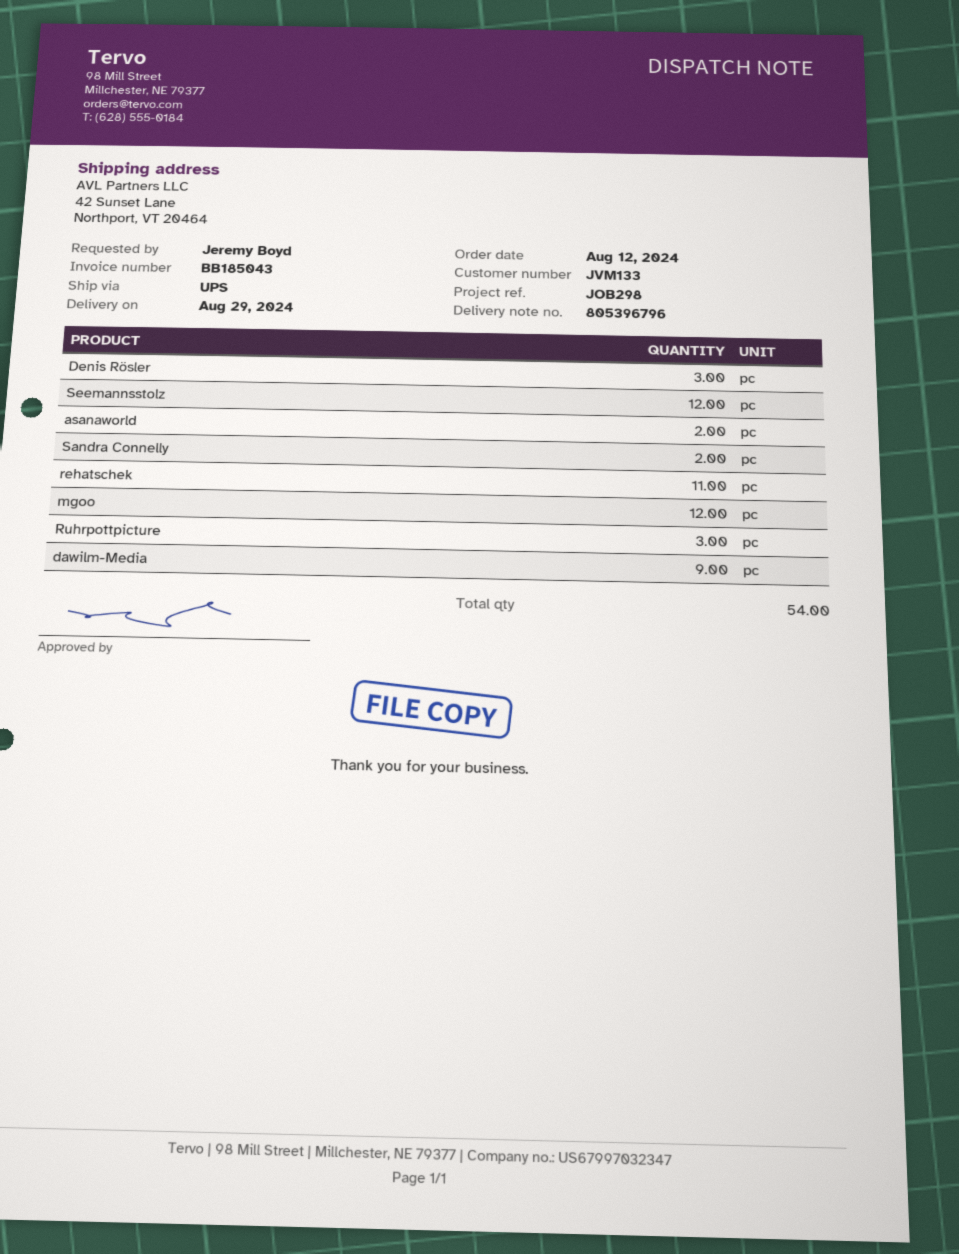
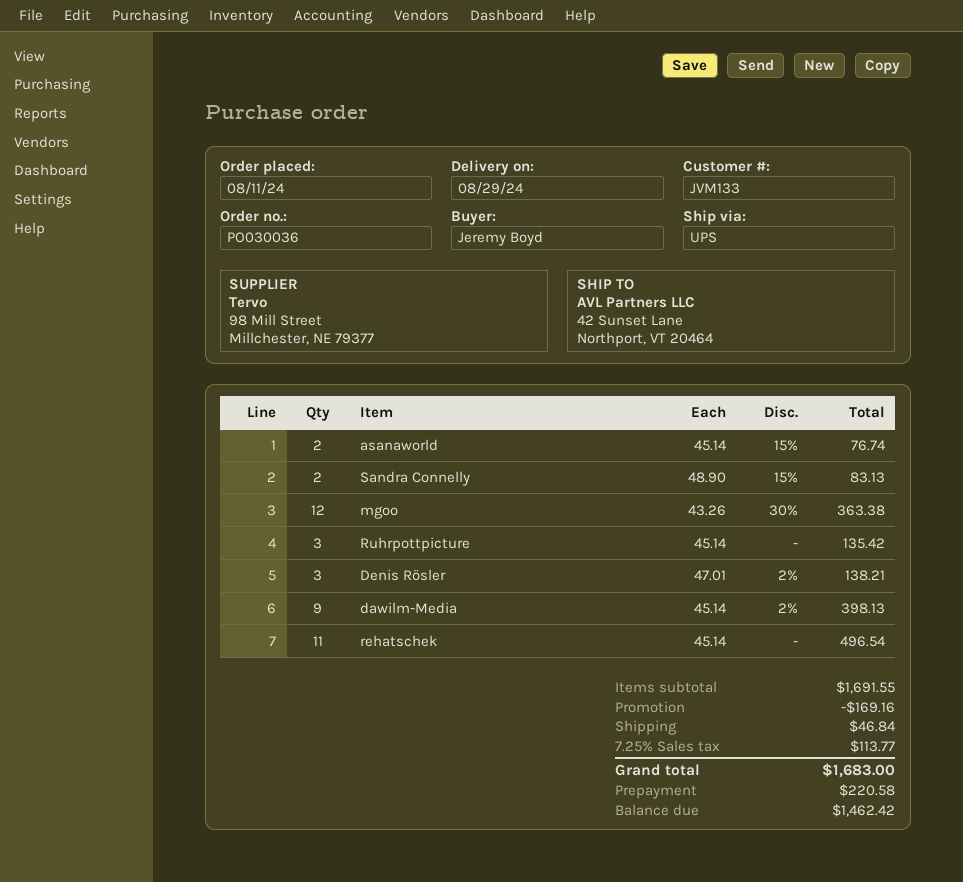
order date: 2024-08-12 -> 2024-08-11
Seemannsstolz: 12 -> none

